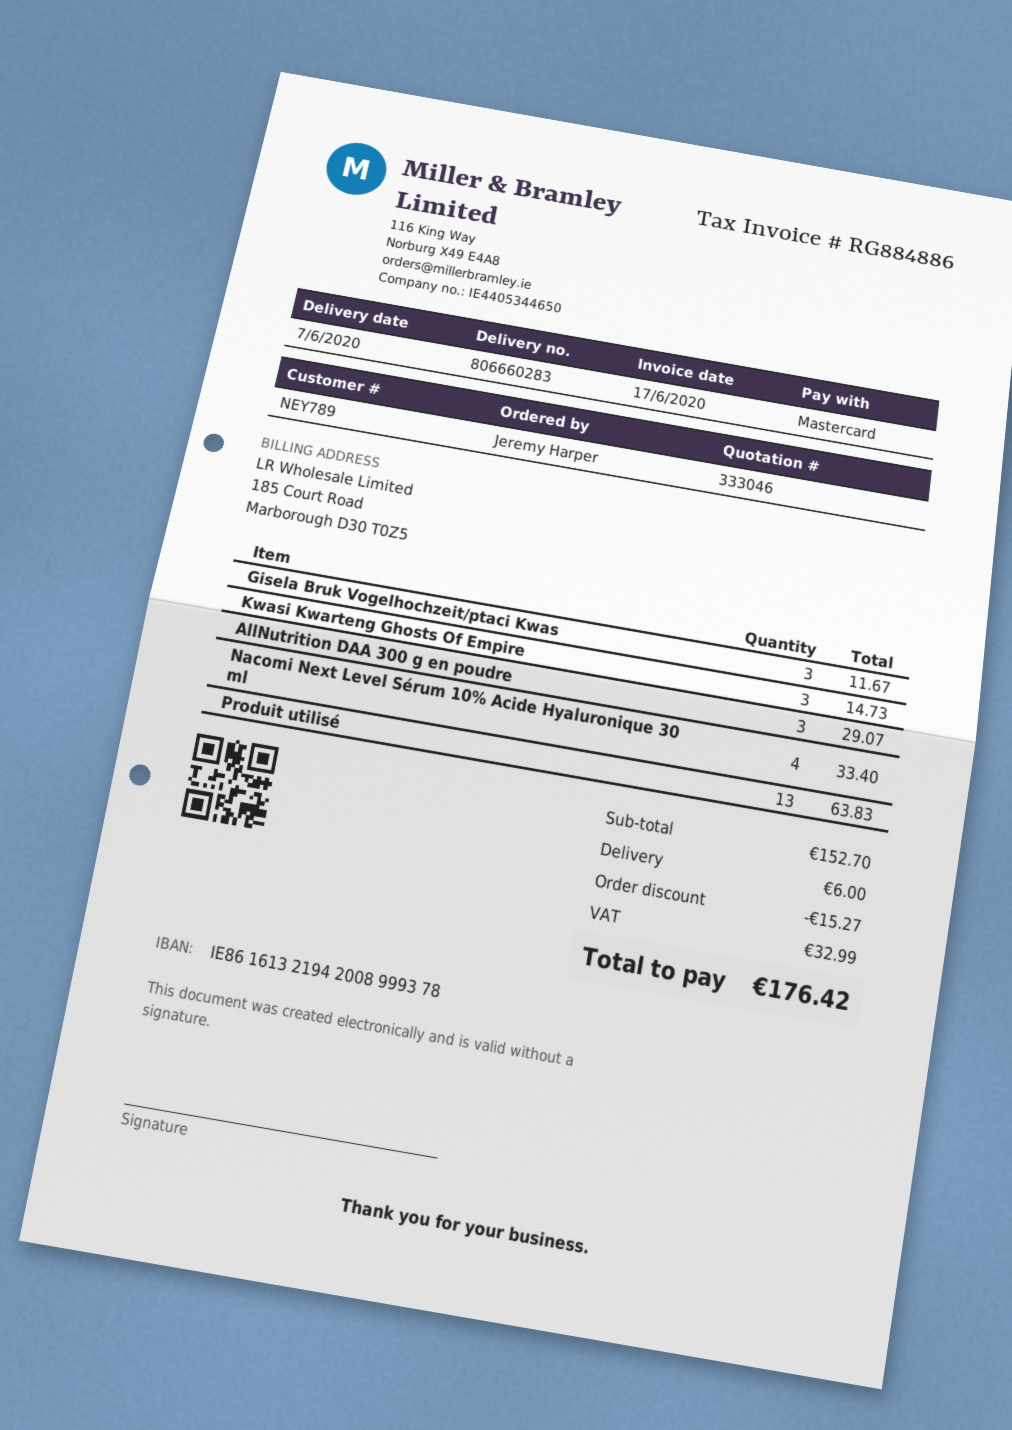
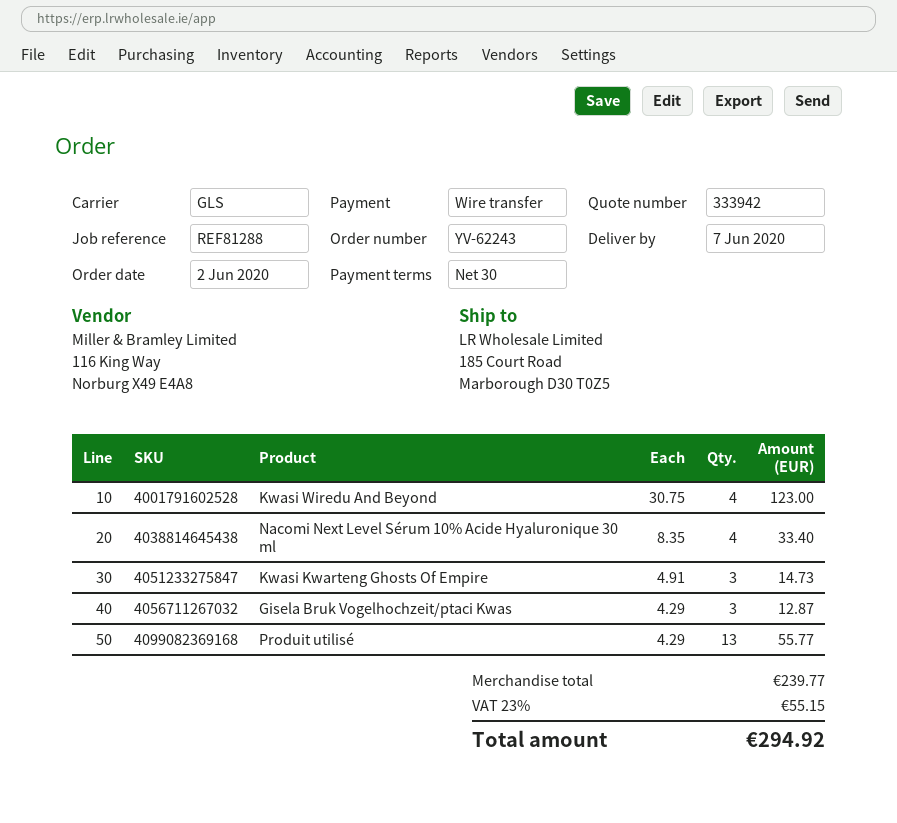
quote number: 333046 -> 333942
payment method: Mastercard -> bank transfer
Gisela Bruk Vogelhochzeit/ptaci Kwas: 3 for 11.67 -> 3 for 12.87
AllNutrition DAA 300 g en poudre: 3 for 29.07 -> none
Produit utilisé: 13 for 63.83 -> 13 for 55.77
Kwasi Wiredu And Beyond: none -> 4 for 123.00
subtotal: 152.70 -> 239.77
discount: 15.27 -> none
shipping: 6.00 -> none
tax: 32.99 -> 55.15
total: 176.42 -> 294.92

